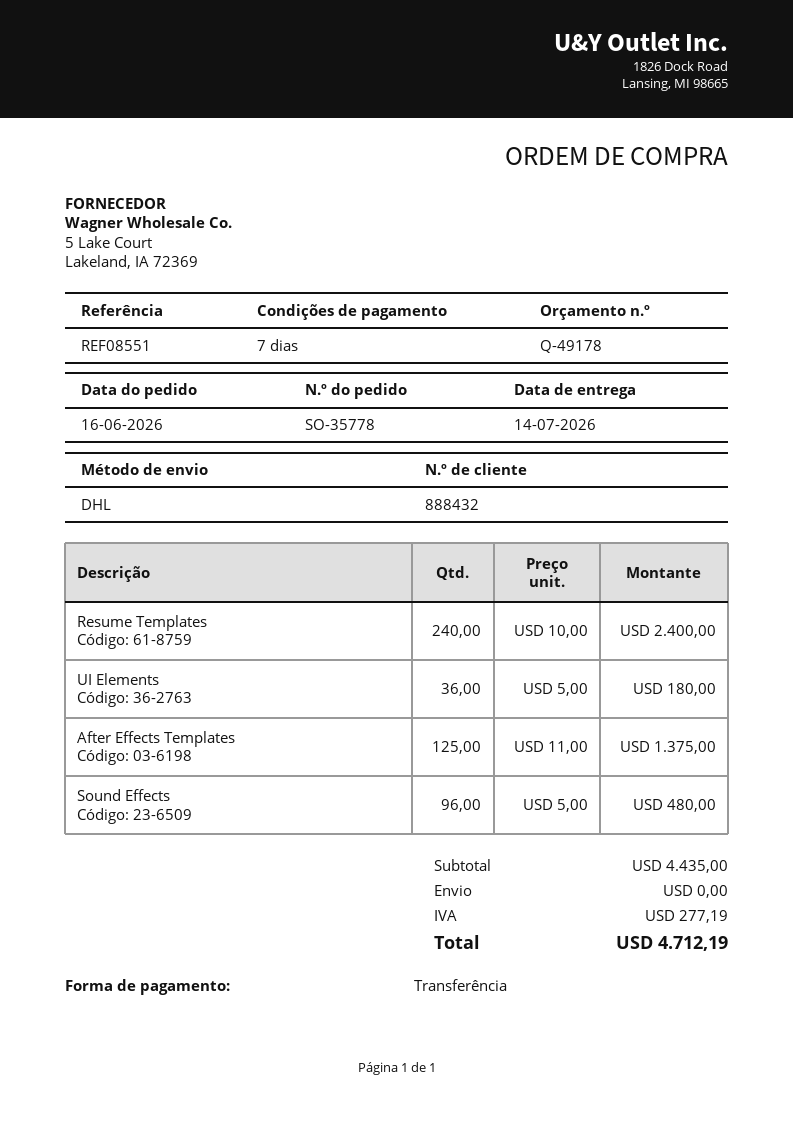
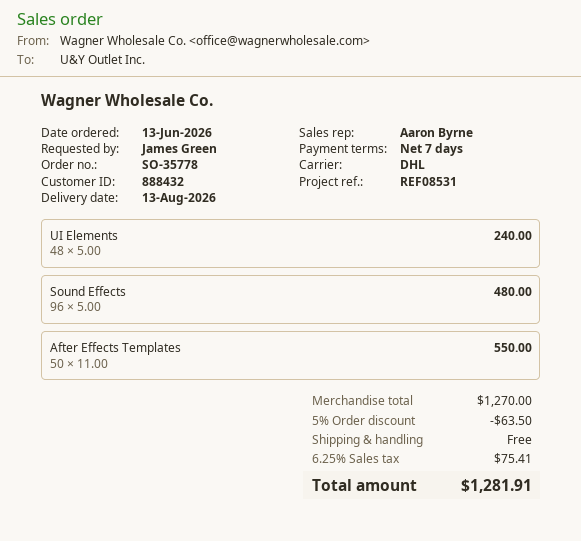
order date: 2026-06-16 -> 2026-06-13
delivery date: 2026-07-14 -> 2026-08-13
reference: REF08551 -> REF08531
Resume Templates: 240 x 10.00 = 2400.00 -> none
UI Elements: 36 x 5.00 = 180.00 -> 48 x 5.00 = 240.00
After Effects Templates: 125 x 11.00 = 1375.00 -> 50 x 11.00 = 550.00
subtotal: 4435.00 -> 1270.00
discount: none -> 5% = 63.50
tax: 277.19 -> 75.41
total: 4712.19 -> 1281.91

